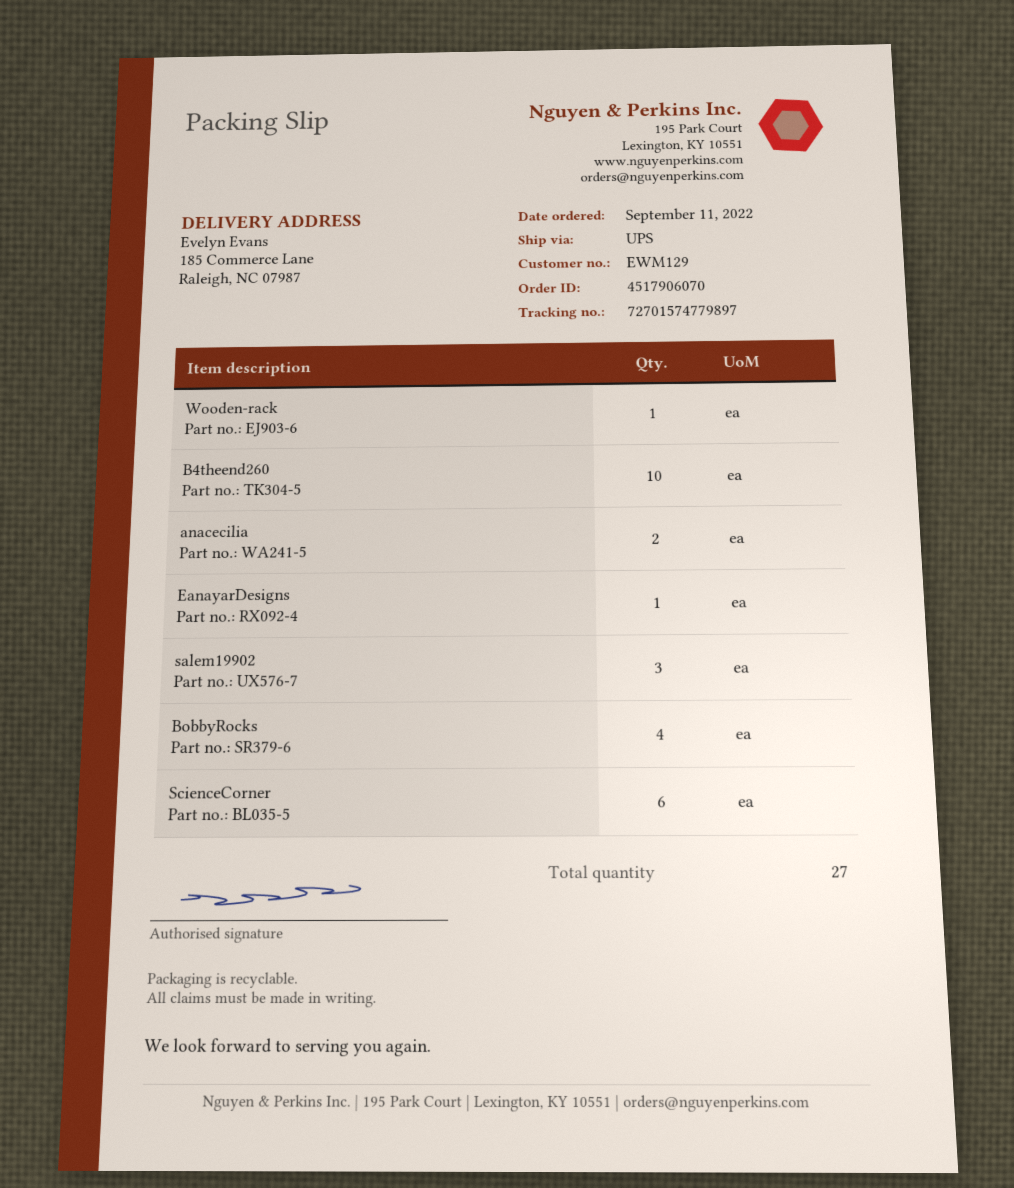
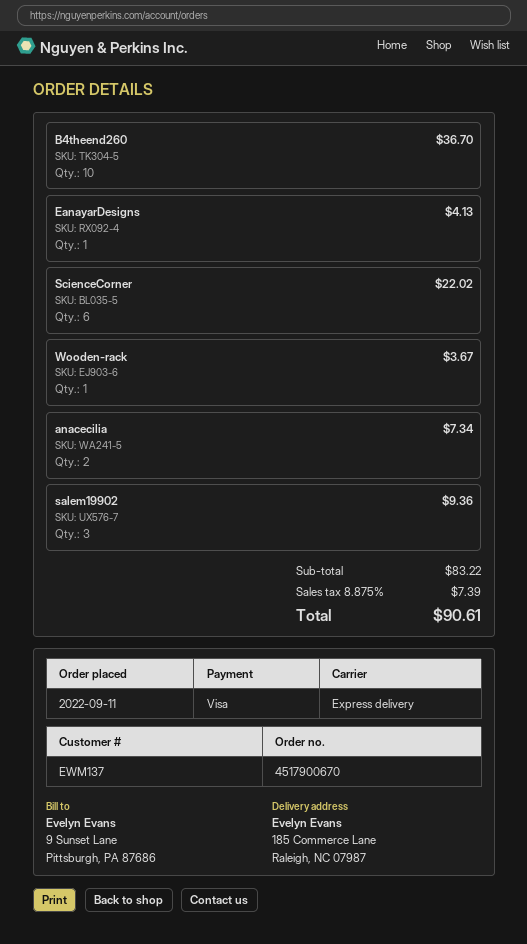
order number: 4517906070 -> 4517900670
customer number: EWM129 -> EWM137
shipping method: UPS -> express
BobbyRocks: 4 -> none

